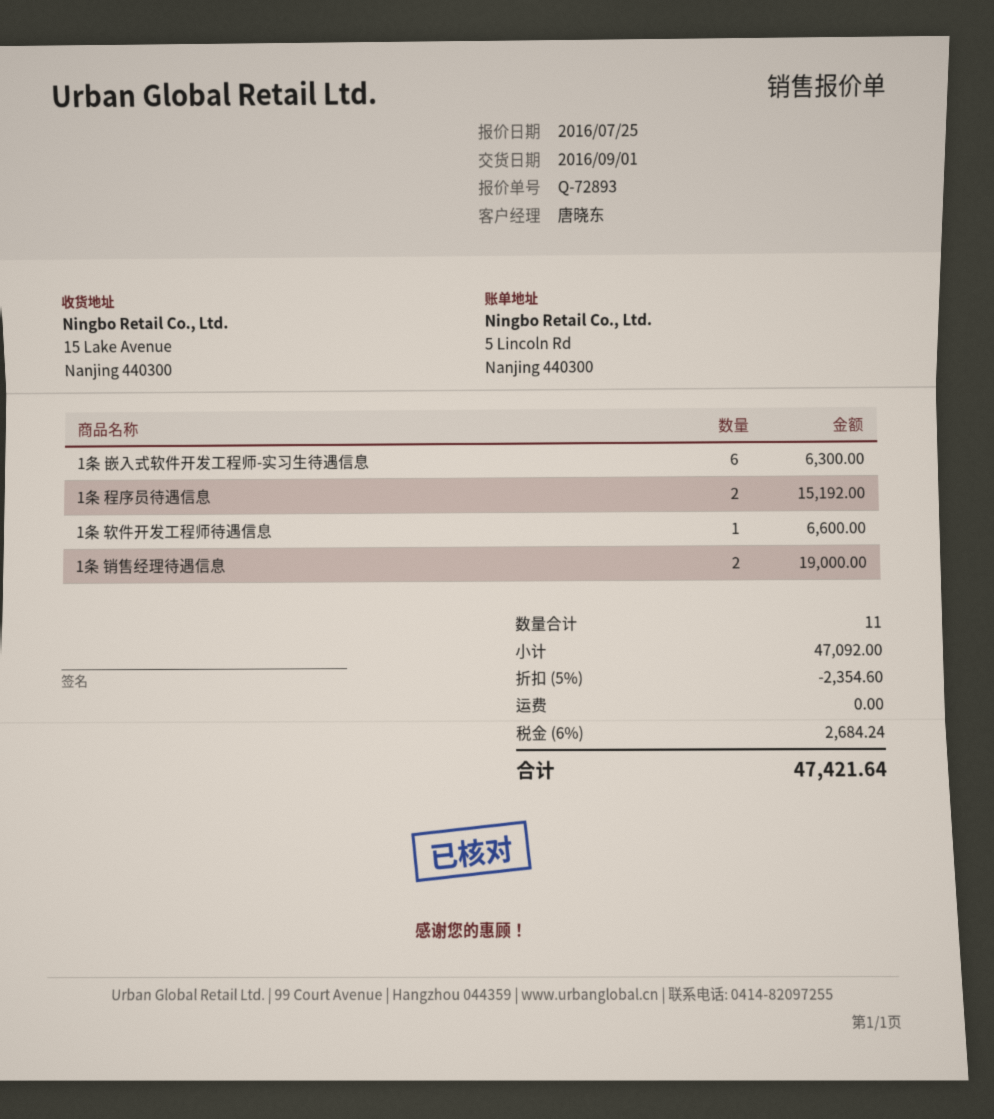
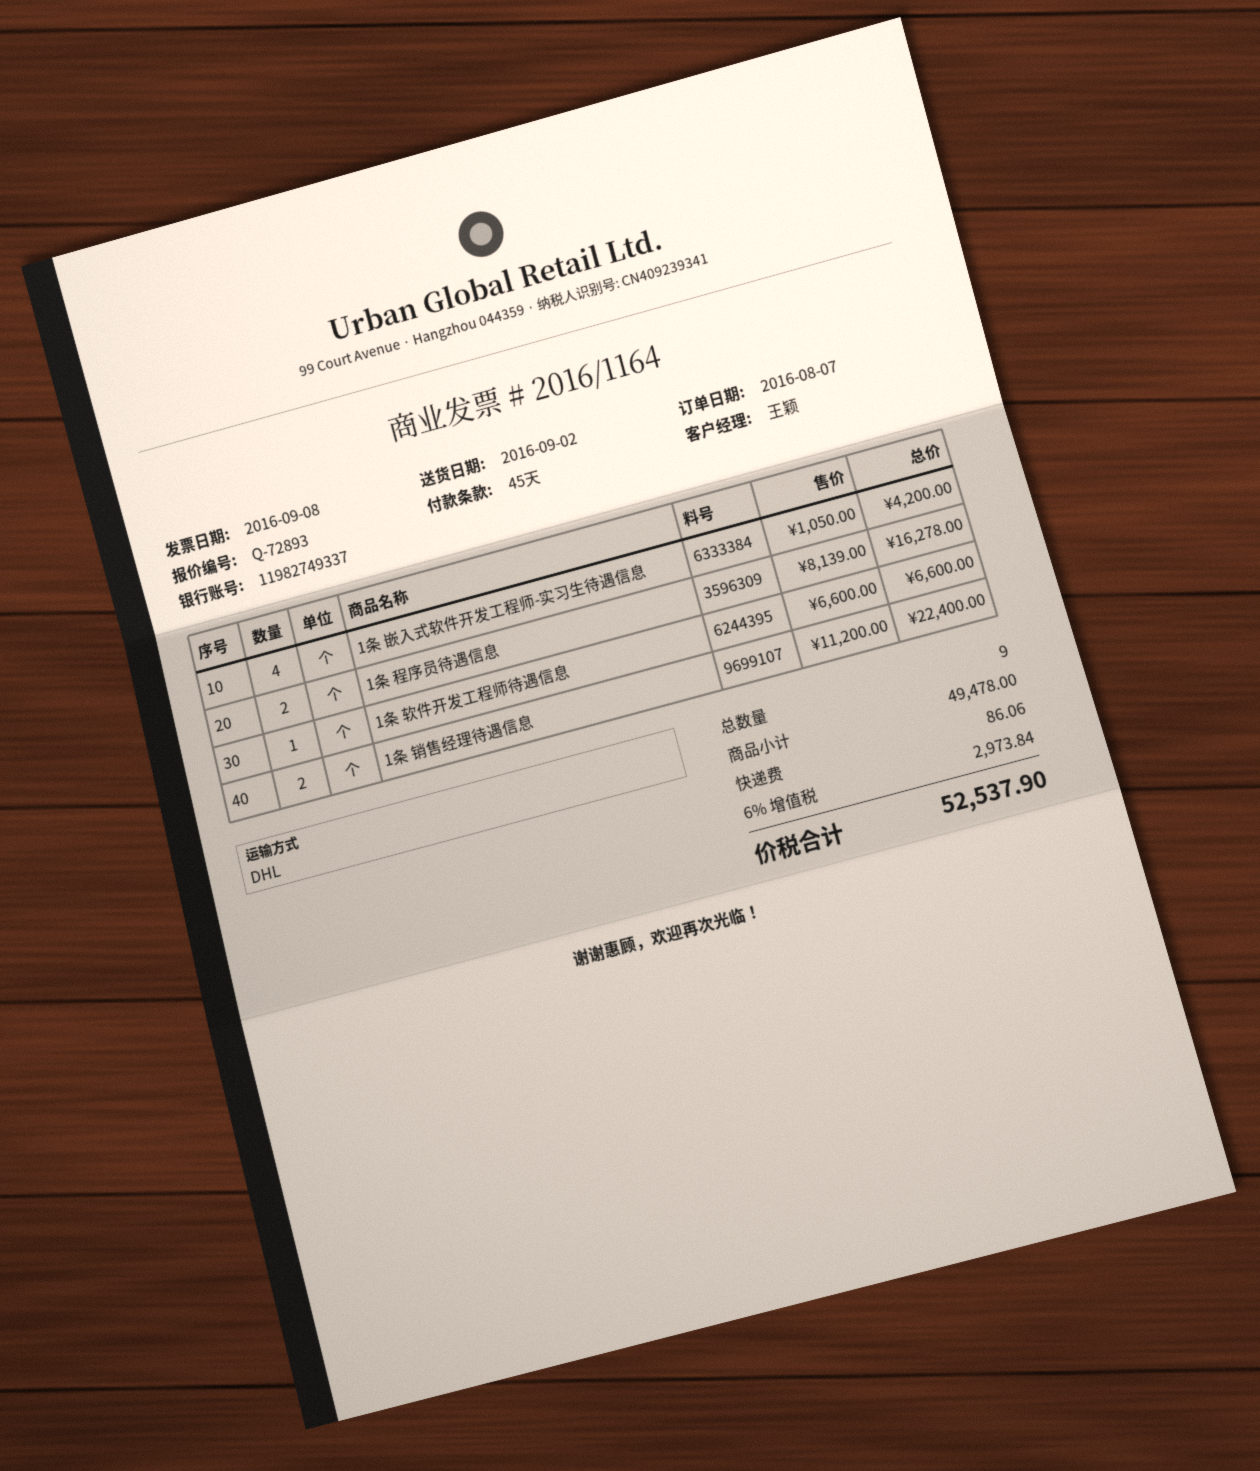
delivery date: 2016-09-01 -> 2016-09-02
sales rep: 唐晓东 -> 王颖
1条 嵌入式软件开发工程师-实习生待遇信息: 6 for 6300.00 -> 4 for 4200.00
1条 程序员待遇信息: 2 for 15192.00 -> 2 for 16278.00
1条 销售经理待遇信息: 2 for 19000.00 -> 2 for 22400.00
total quantity: 11 -> 9
subtotal: 47092.00 -> 49478.00
discount: 5% = 2354.60 -> none
shipping: 0.00 -> 86.06
tax: 6% = 2684.24 -> 6% = 2973.84
total: 47421.64 -> 52537.90

